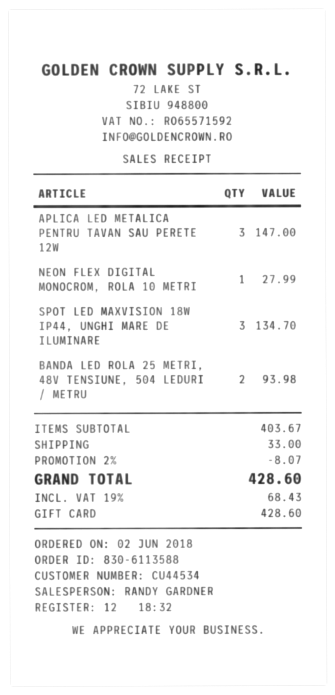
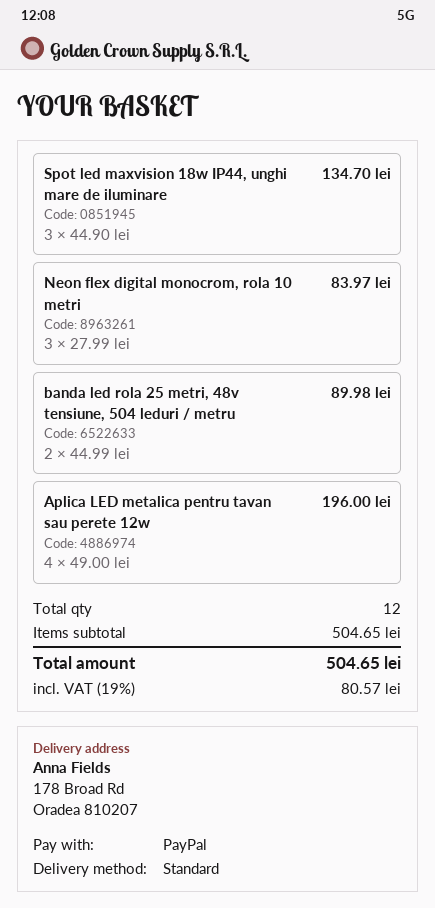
payment method: gift card -> PayPal
APLICA LED METALICA PENTRU TAVAN SAU PERETE 12W: 3 for 147.00 -> 4 for 196.00
NEON FLEX DIGITAL MONOCROM, ROLA 10 METRI: 1 for 27.99 -> 3 for 83.97
BANDA LED ROLA 25 METRI, 48V TENSIUNE, 504 LEDURI / METRU: 2 for 93.98 -> 2 for 89.98
subtotal: 403.67 -> 504.65
discount: 2% = 8.07 -> none
shipping: 33.00 -> none
tax: 19% = 68.43 -> 19% = 80.57
total: 428.60 -> 504.65

